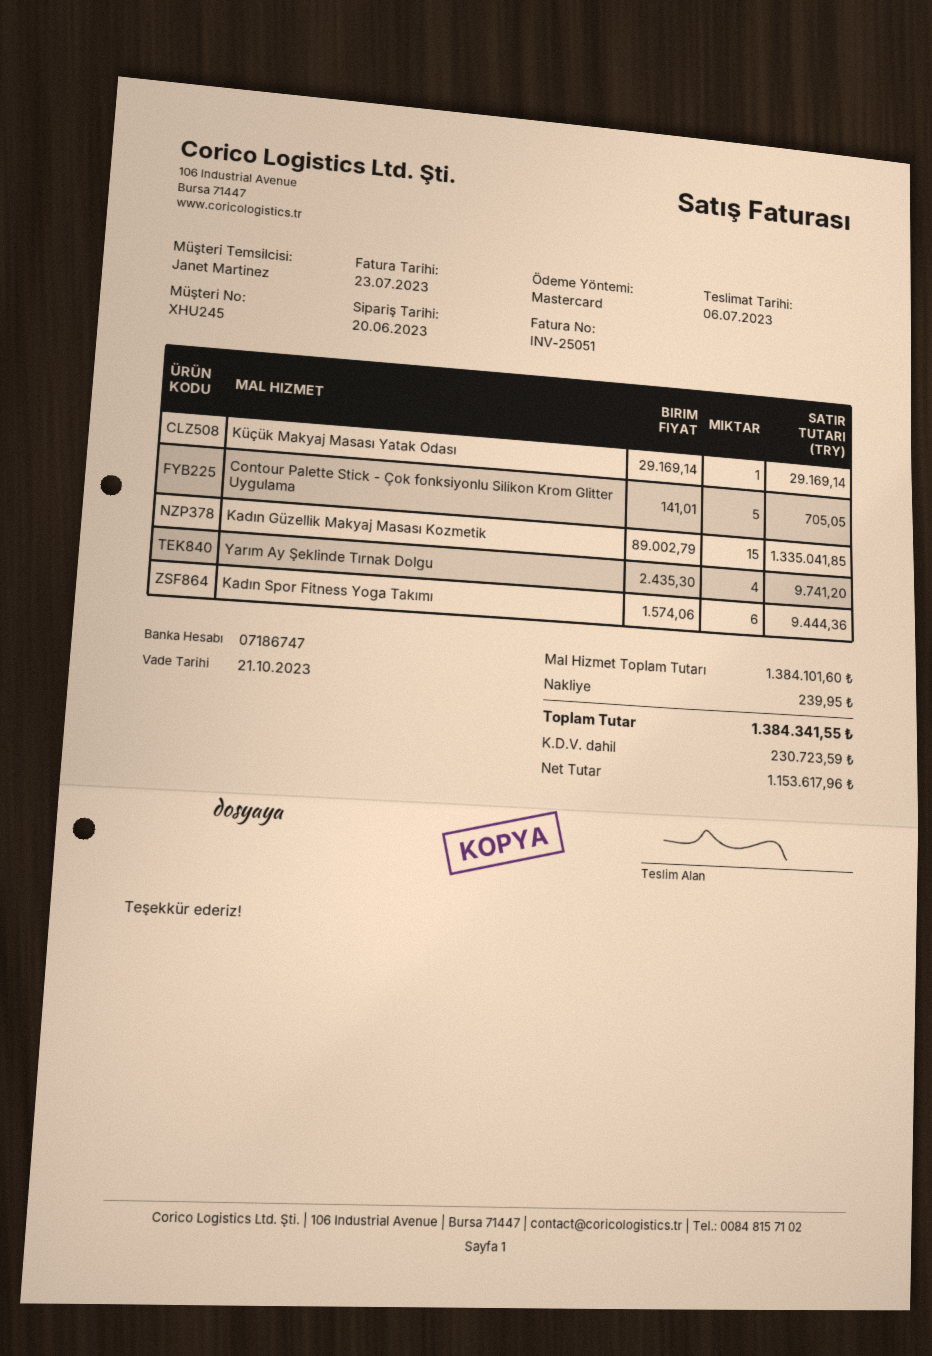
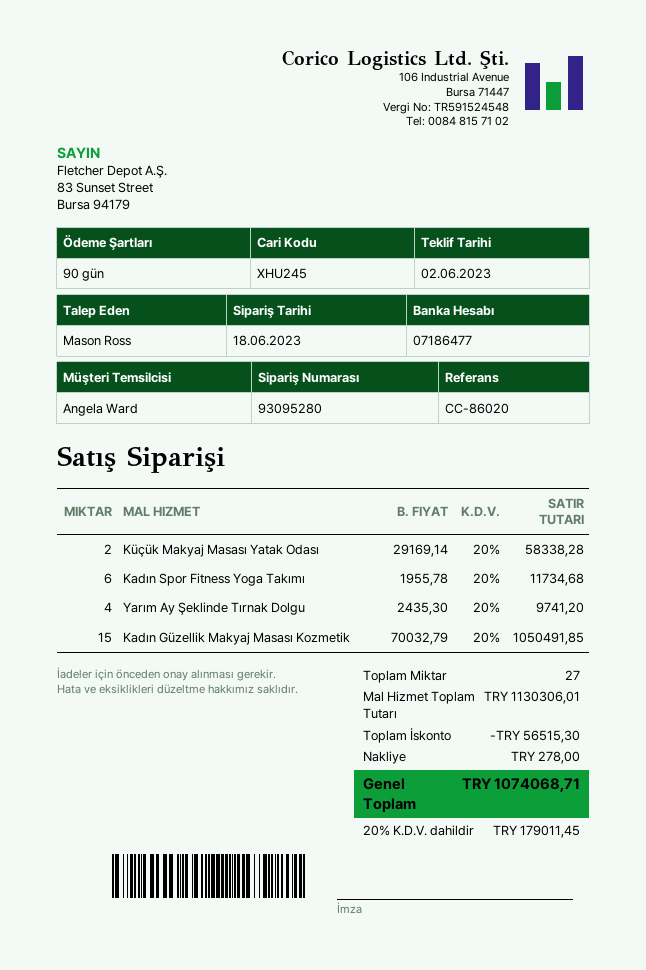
order date: 2023-06-20 -> 2023-06-18
sales rep: Janet Martinez -> Angela Ward
bank account: 07186747 -> 07186477
Küçük Makyaj Masası Yatak Odası: 1 x 29169.14 = 29169.14 -> 2 x 29169.14 = 58338.28
Contour Palette Stick - Çok fonksiyonlu Silikon Krom Glitter Uygulama: 5 x 141.01 = 705.05 -> none
Kadın Güzellik Makyaj Masası Kozmetik: 15 x 89002.79 = 1335041.85 -> 15 x 70032.79 = 1050491.85
Kadın Spor Fitness Yoga Takımı: 6 x 1574.06 = 9444.36 -> 6 x 1955.78 = 11734.68
subtotal: 1384101.60 -> 1130306.01
discount: none -> 56515.30
shipping: 239.95 -> 278.00
tax: 230723.59 -> 179011.45
total: 1384341.55 -> 1074068.71

